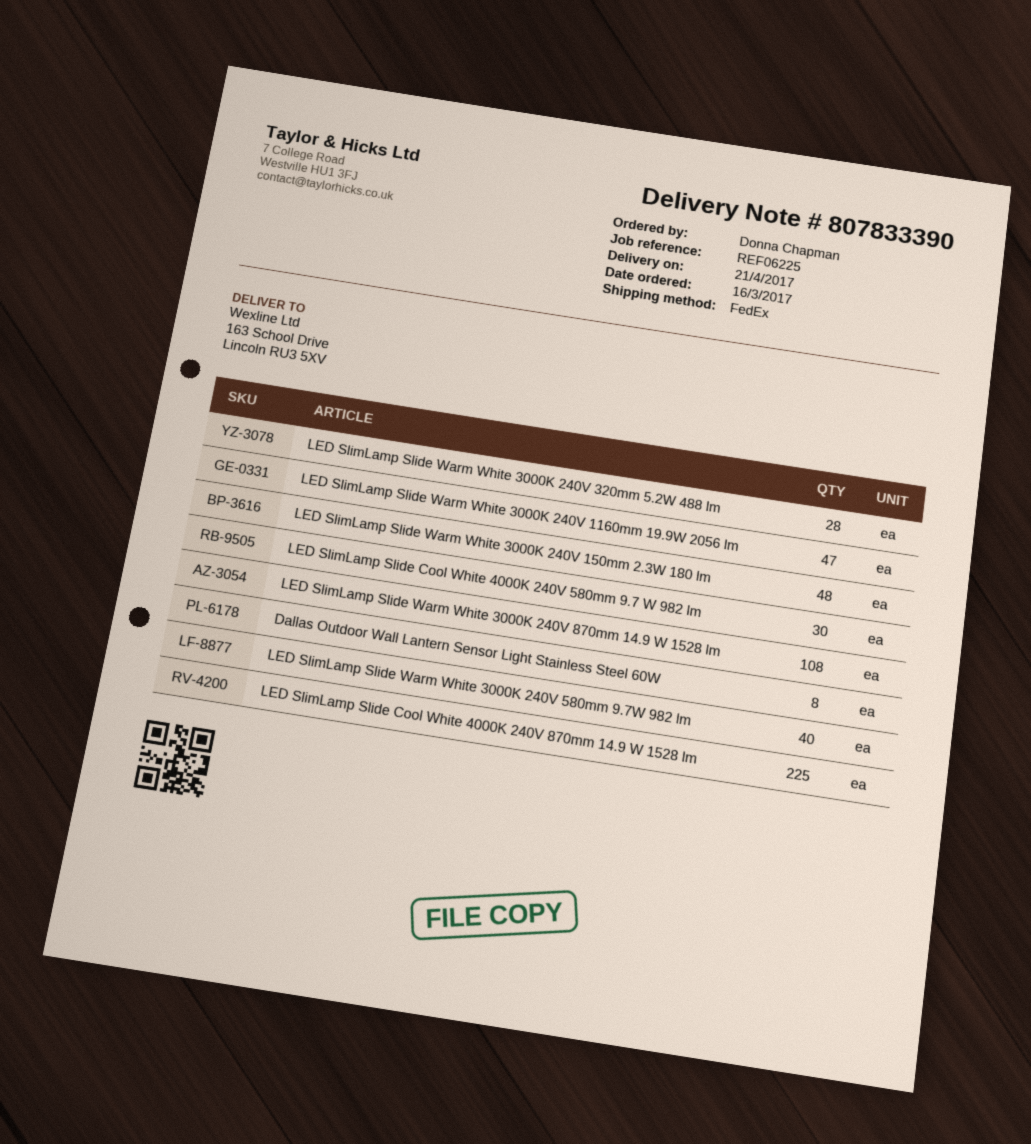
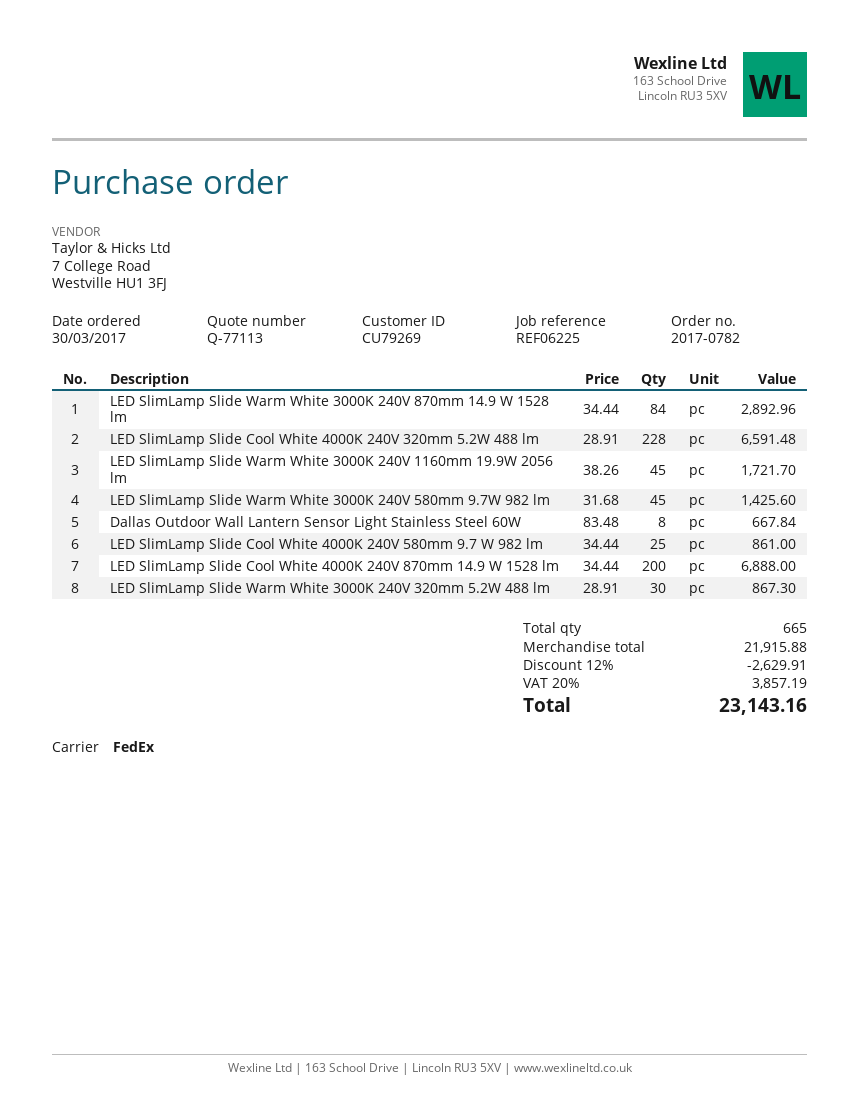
order date: 2017-03-16 -> 2017-03-30
LED SlimLamp Slide Warm White 3000K 240V 320mm 5.2W 488 lm: 28 -> 30
LED SlimLamp Slide Warm White 3000K 240V 1160mm 19.9W 2056 lm: 47 -> 45
LED SlimLamp Slide Warm White 3000K 240V 150mm 2.3W 180 lm: 48 -> none
LED SlimLamp Slide Cool White 4000K 240V 580mm 9.7 W 982 lm: 30 -> 25
LED SlimLamp Slide Warm White 3000K 240V 870mm 14.9 W 1528 lm: 108 -> 84
LED SlimLamp Slide Warm White 3000K 240V 580mm 9.7W 982 lm: 40 -> 45
LED SlimLamp Slide Cool White 4000K 240V 870mm 14.9 W 1528 lm: 225 -> 200
LED SlimLamp Slide Cool White 4000K 240V 320mm 5.2W 488 lm: none -> 228

